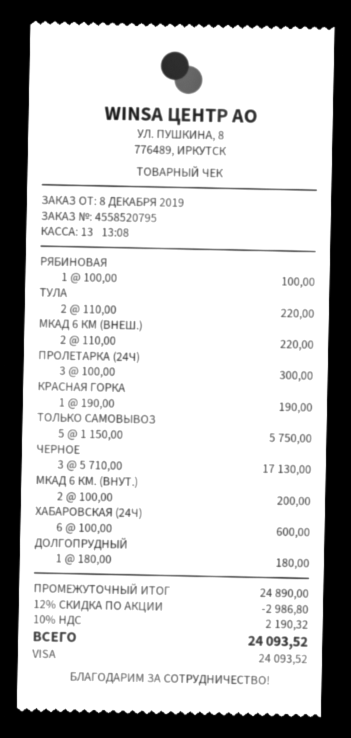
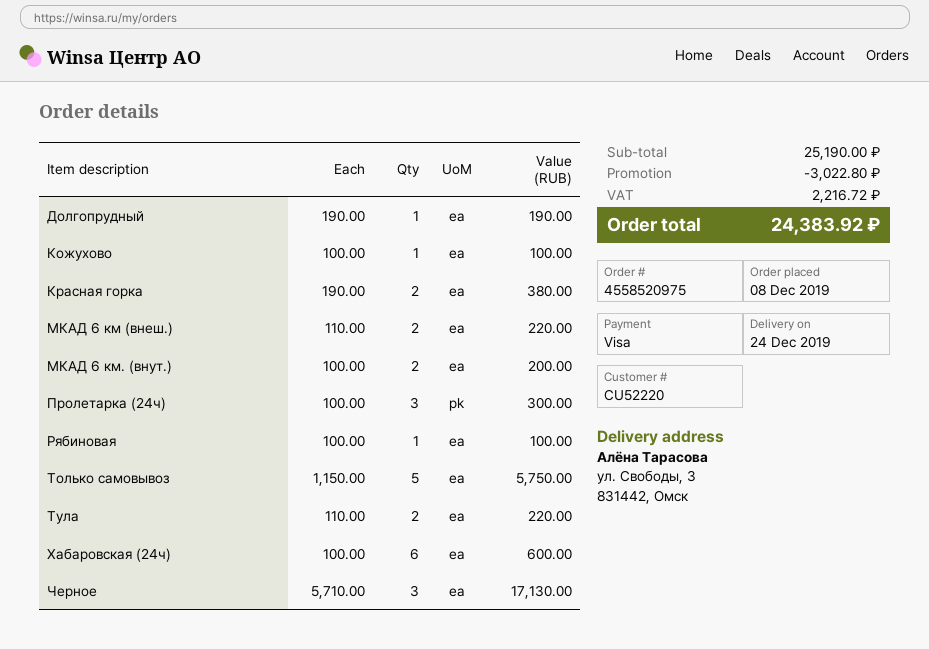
order number: 4558520795 -> 4558520975
КРАСНАЯ ГОРКА: 1 x 190.00 = 190.00 -> 2 x 190.00 = 380.00
ДОЛГОПРУДНЫЙ: 1 x 180.00 = 180.00 -> 1 x 190.00 = 190.00
Кожухово: none -> 1 x 100.00 = 100.00
subtotal: 24890.00 -> 25190.00
discount: 2986.80 -> 3022.80
tax: 2190.32 -> 2216.72
total: 24093.52 -> 24383.92

